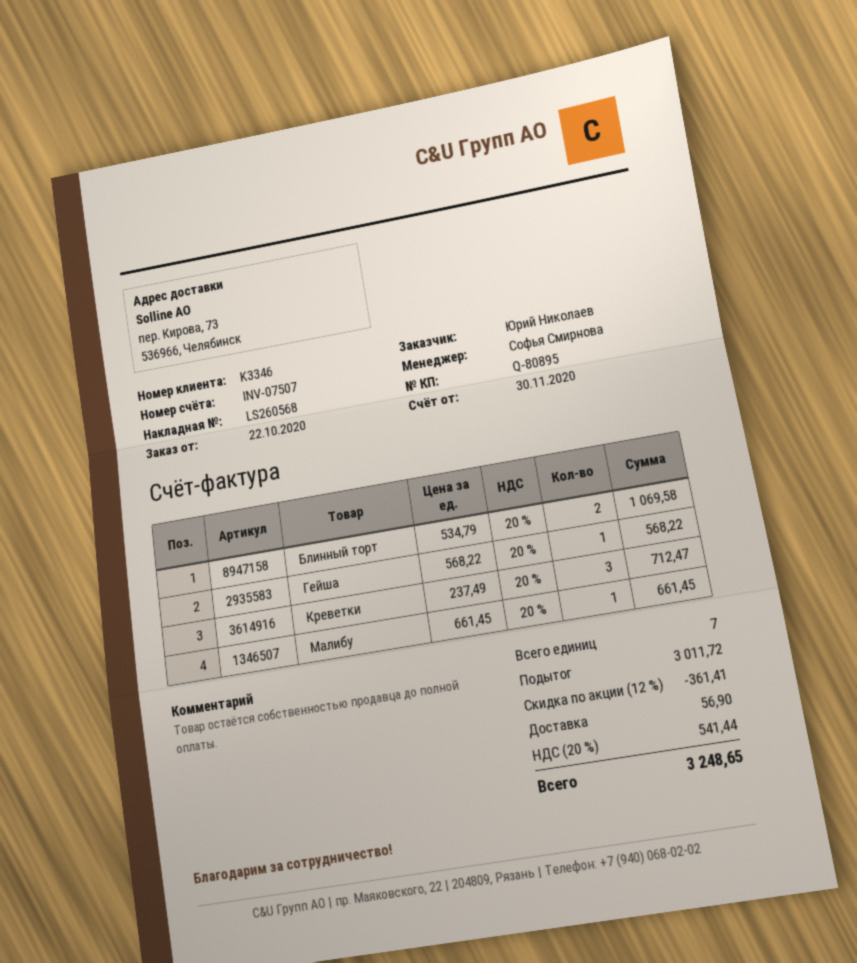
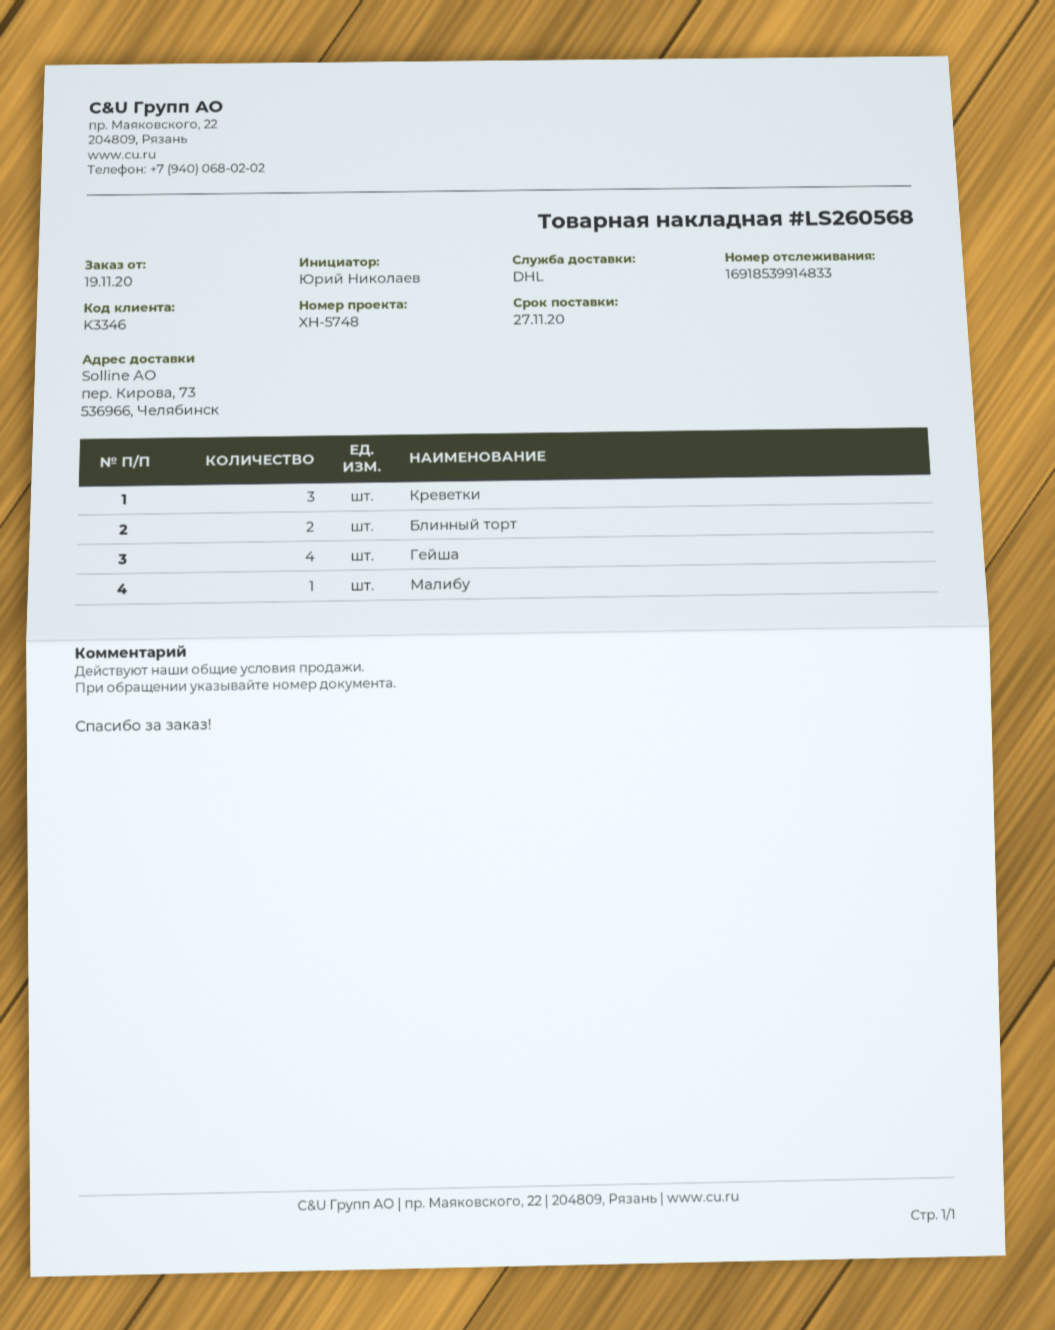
order date: 2020-10-22 -> 2020-11-19
Гейша: 1 -> 4

